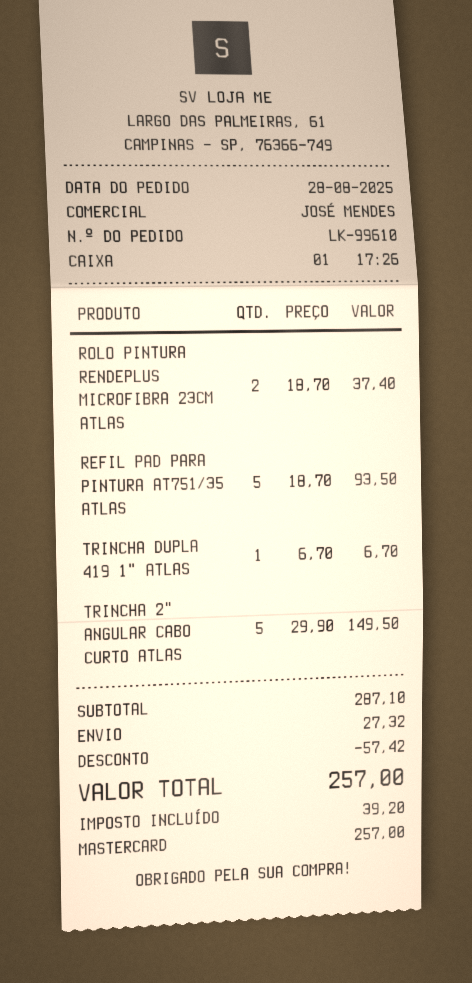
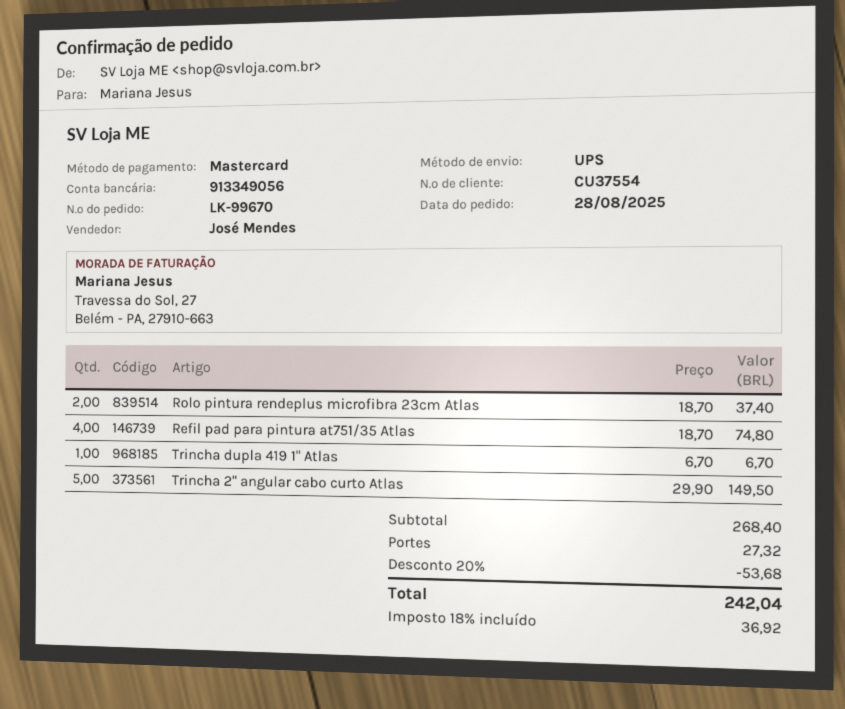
order number: LK-99610 -> LK-99670
REFIL PAD PARA PINTURA AT751/35 ATLAS: 5 x 18.70 = 93.50 -> 4 x 18.70 = 74.80
subtotal: 287.10 -> 268.40
discount: 57.42 -> 53.68
tax: 39.20 -> 36.92
total: 257.00 -> 242.04

